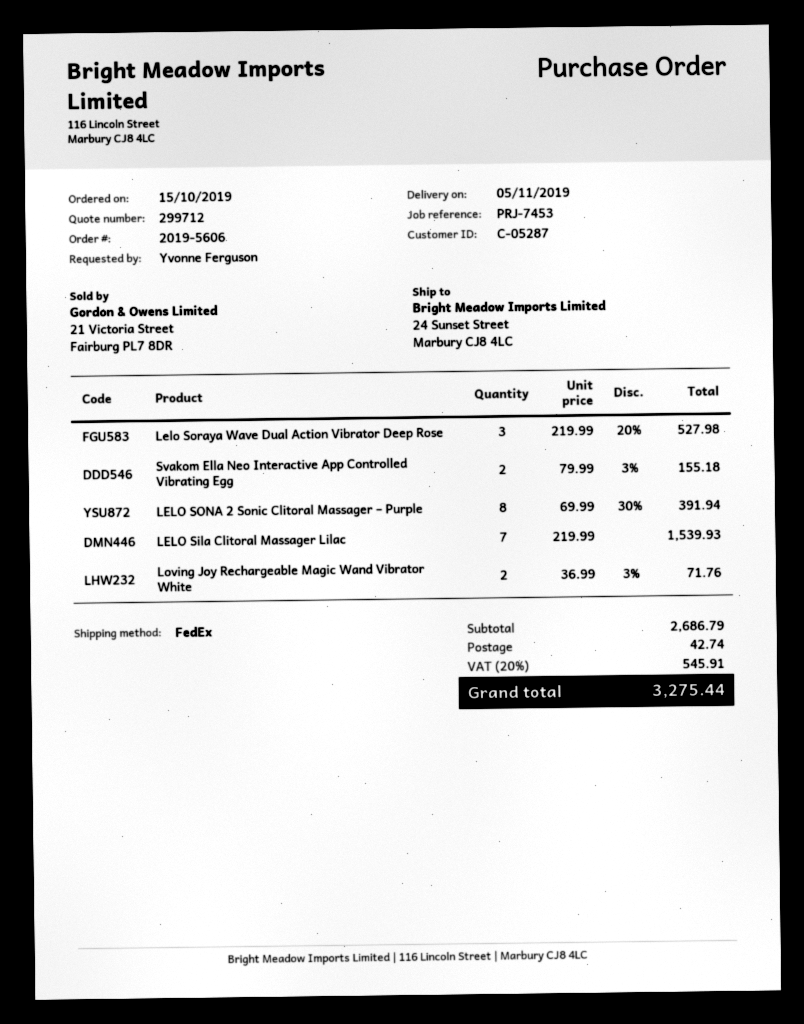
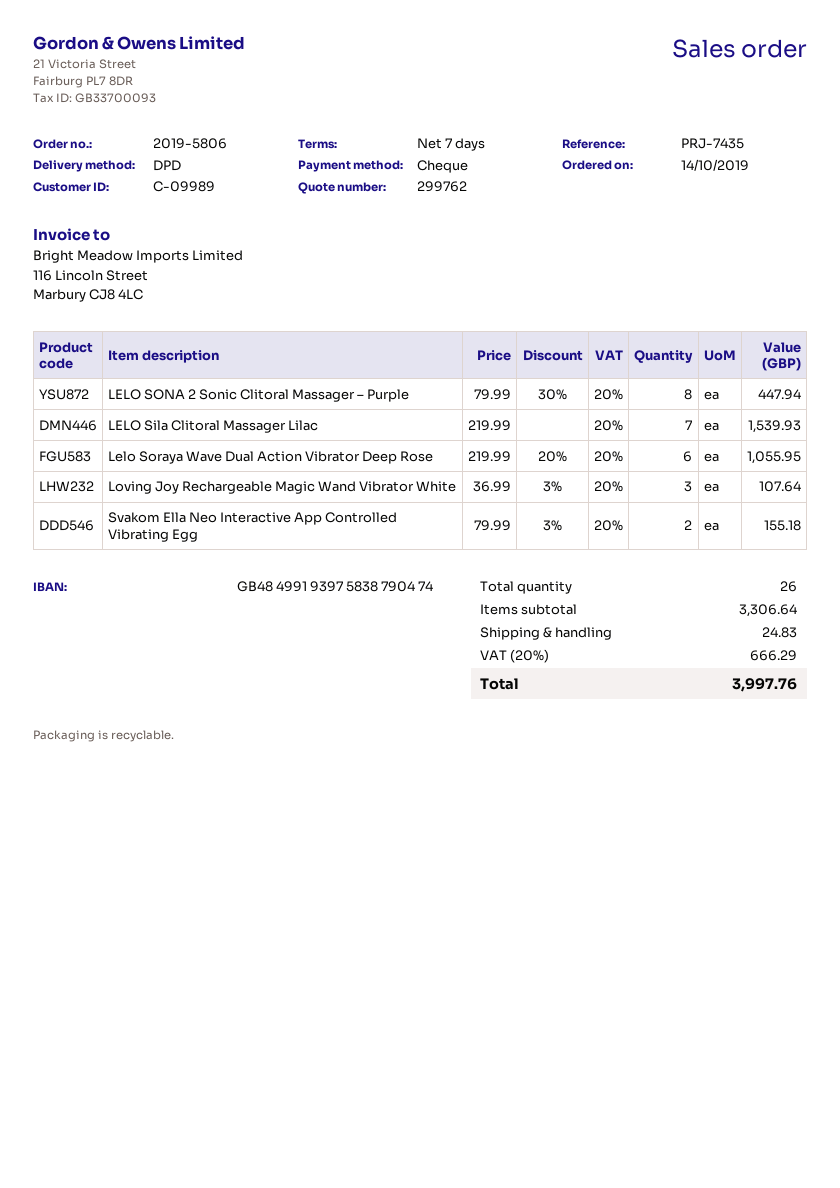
quote number: 299712 -> 299762
order number: 2019-5606 -> 2019-5806
order date: 2019-10-15 -> 2019-10-14
customer number: C-05287 -> C-09989
reference: PRJ-7453 -> PRJ-7435
shipping method: FedEx -> DPD
Lelo Soraya Wave Dual Action Vibrator Deep Rose: 3 x 219.99 - 20% = 527.98 -> 6 x 219.99 - 20% = 1055.95
LELO SONA 2 Sonic Clitoral Massager – Purple: 8 x 69.99 - 30% = 391.94 -> 8 x 79.99 - 30% = 447.94
Loving Joy Rechargeable Magic Wand Vibrator White: 2 x 36.99 - 3% = 71.76 -> 3 x 36.99 - 3% = 107.64
subtotal: 2686.79 -> 3306.64
shipping: 42.74 -> 24.83
tax: 20% = 545.91 -> 20% = 666.29
total: 3275.44 -> 3997.76

